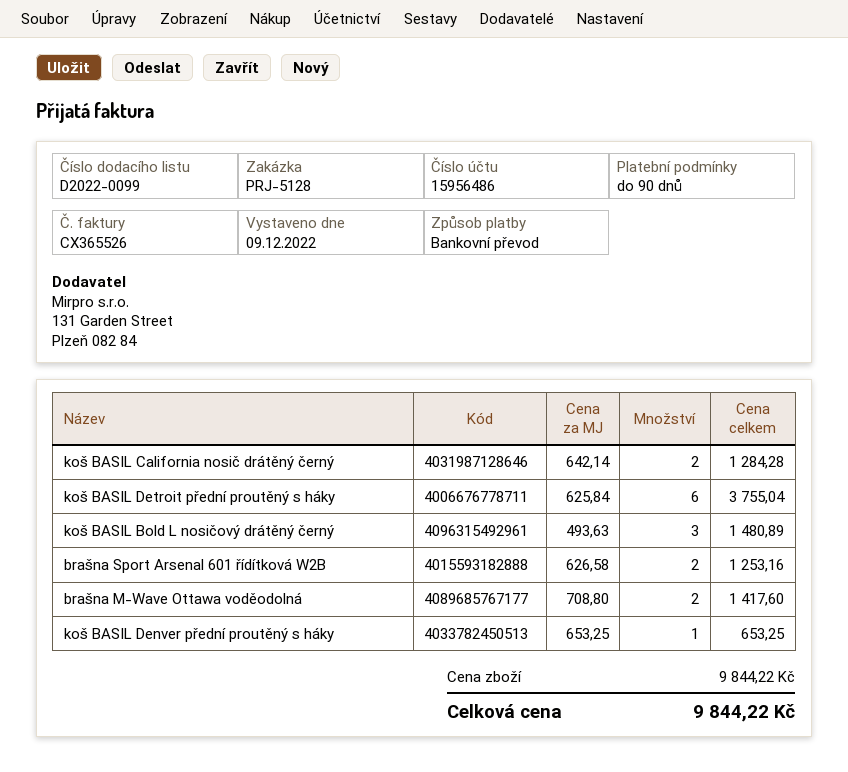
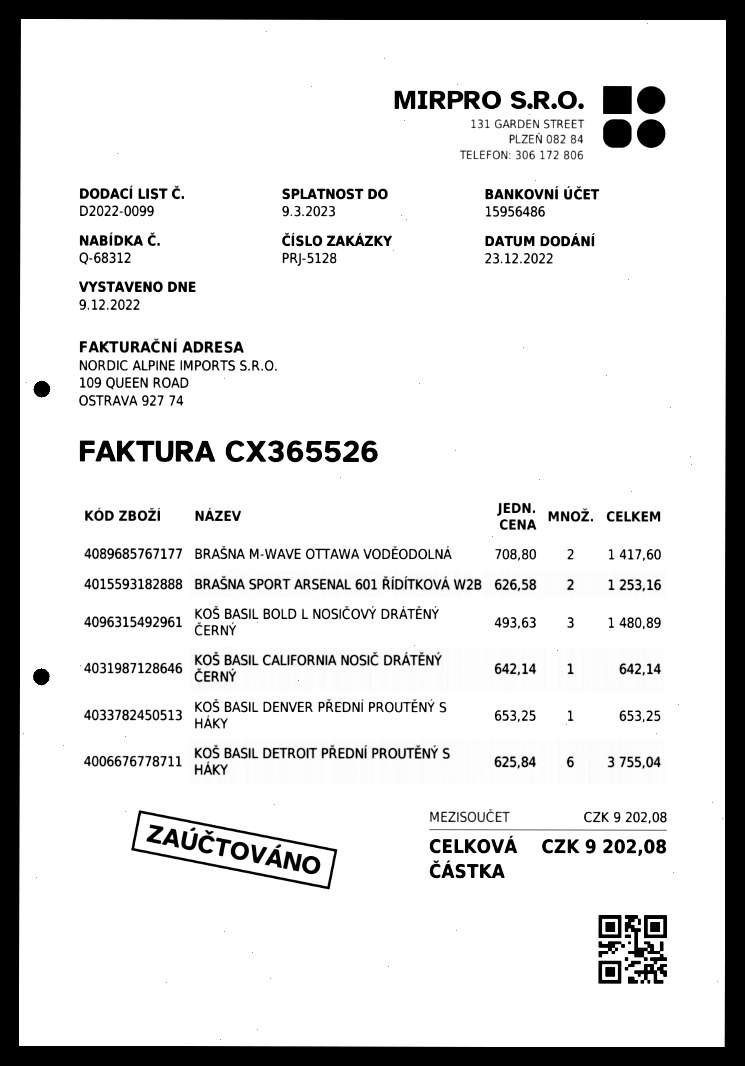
koš BASIL California nosič drátěný černý: 2 x 642.14 = 1284.28 -> 1 x 642.14 = 642.14
subtotal: 9844.22 -> 9202.08
total: 9844.22 -> 9202.08

